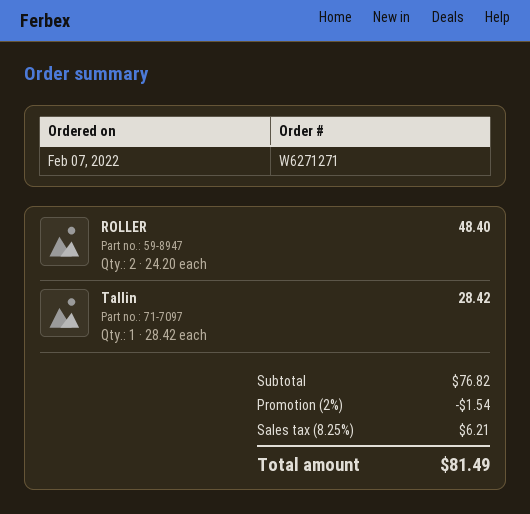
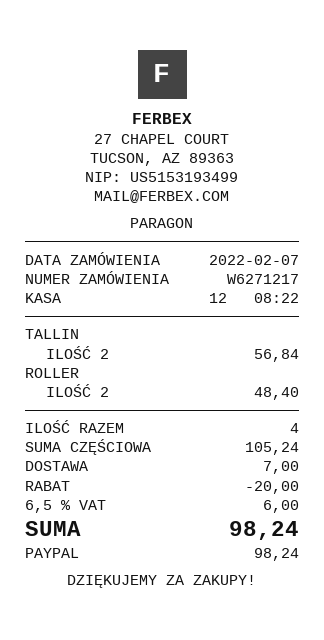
order number: W6271271 -> W6271217
Tallin: 1 for 28.42 -> 2 for 56.84
subtotal: 76.82 -> 105.24
discount: 1.54 -> 20.00
shipping: none -> 7.00
tax: 8.25% = 6.21 -> 6.5% = 6.00
total: 81.49 -> 98.24

